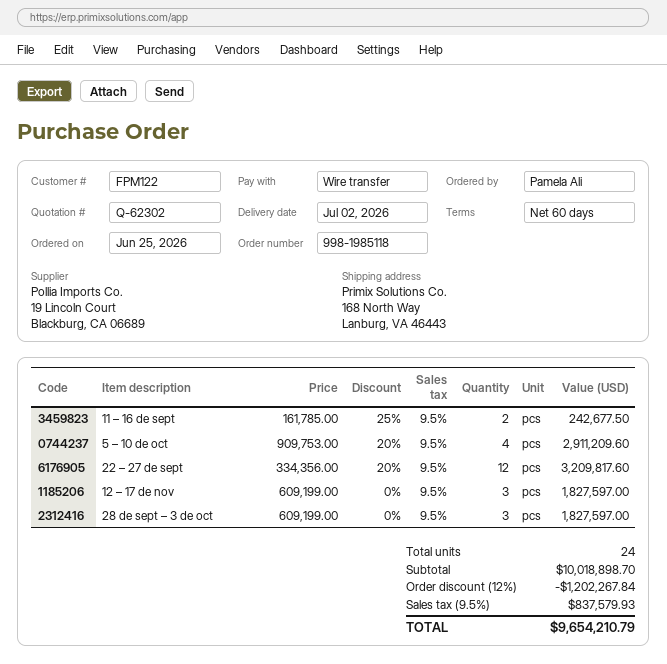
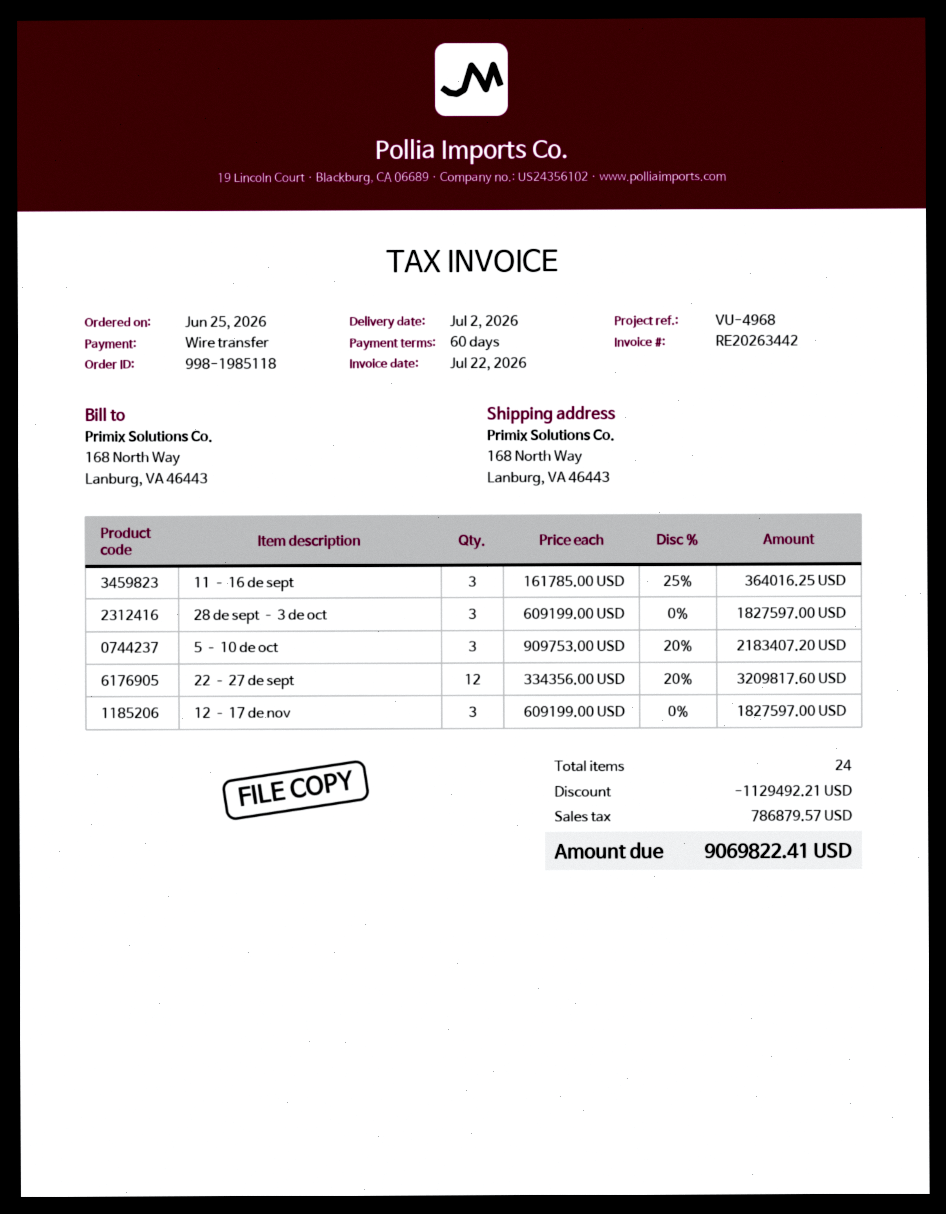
11 – 16 de sept: 2 x 161785.00 - 25% = 242677.50 -> 3 x 161785.00 - 25% = 364016.25
5 – 10 de oct: 4 x 909753.00 - 20% = 2911209.60 -> 3 x 909753.00 - 20% = 2183407.20
discount: 1202267.84 -> 1129492.21
tax: 837579.93 -> 786879.57
total: 9654210.79 -> 9069822.41

